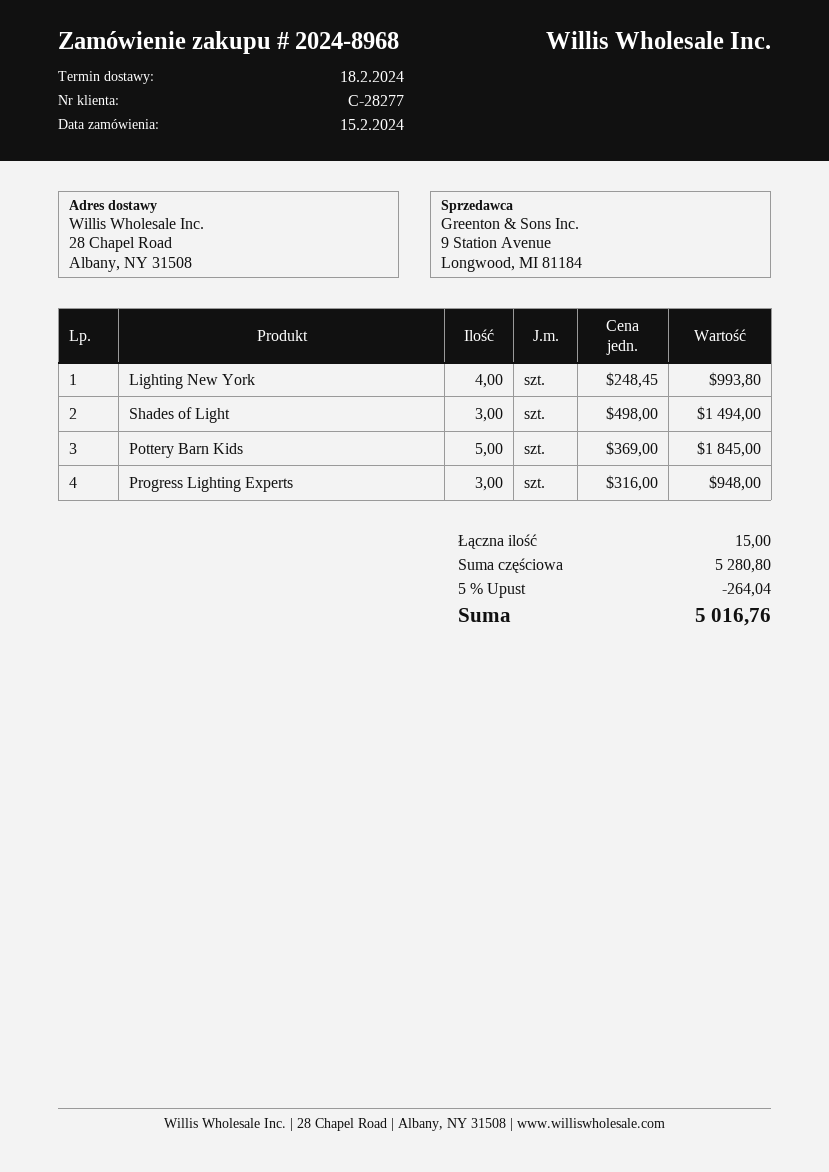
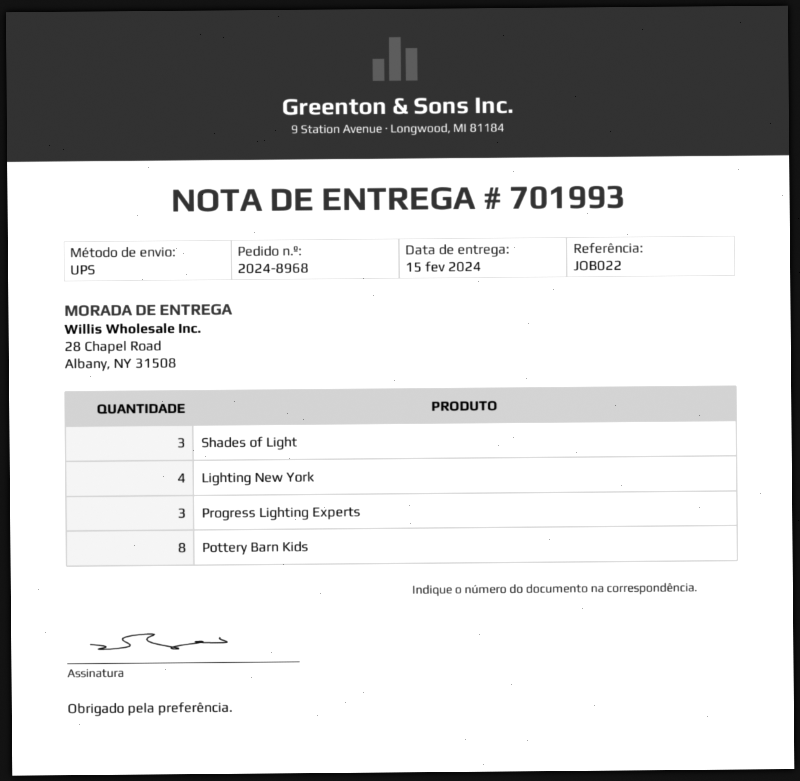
delivery date: 2024-02-18 -> 2024-02-15
Pottery Barn Kids: 5 -> 8

